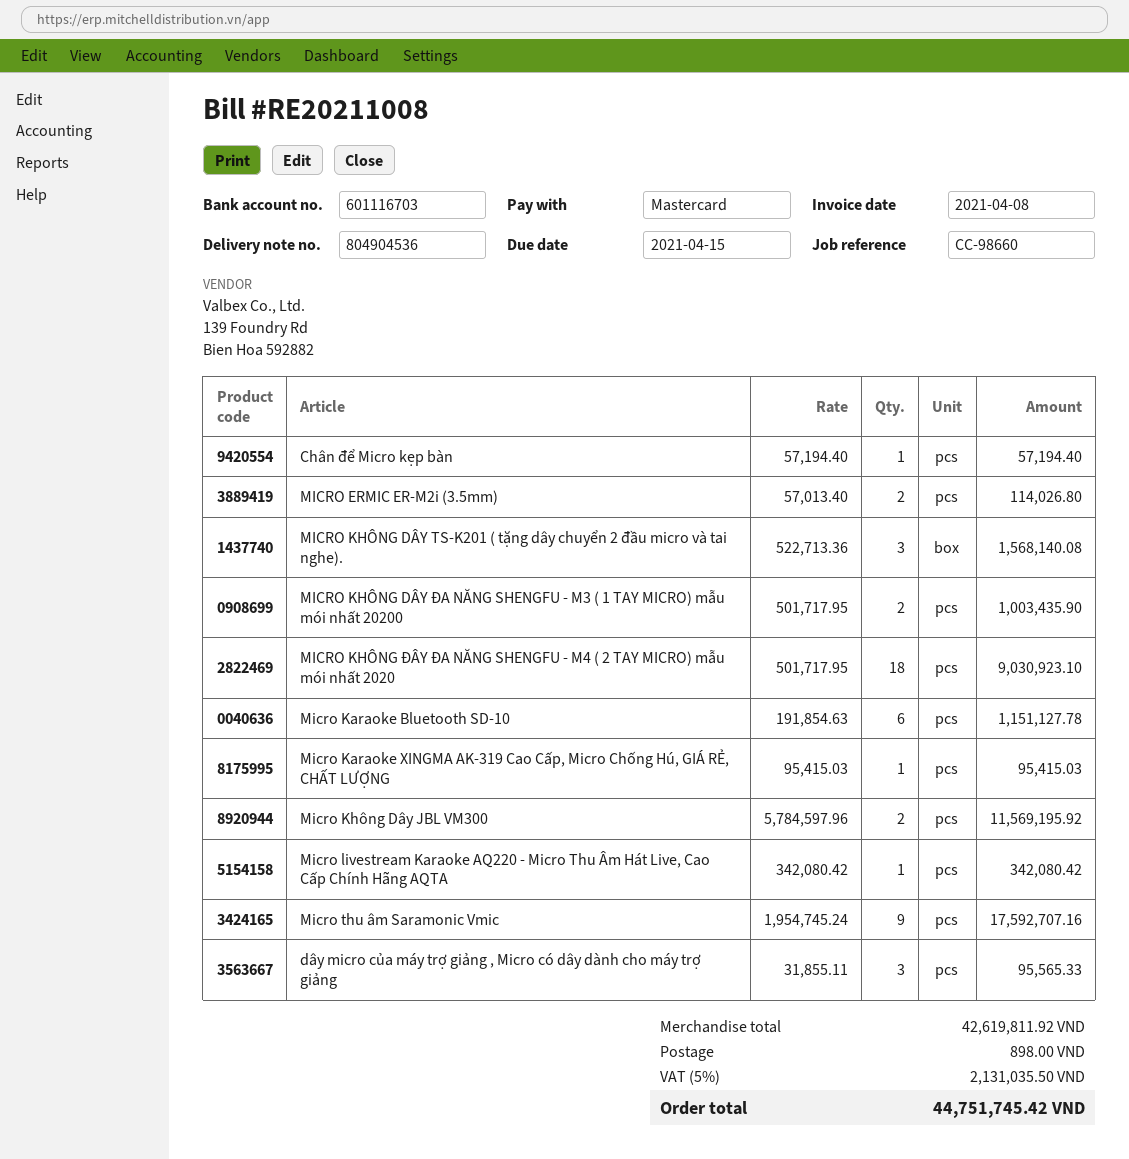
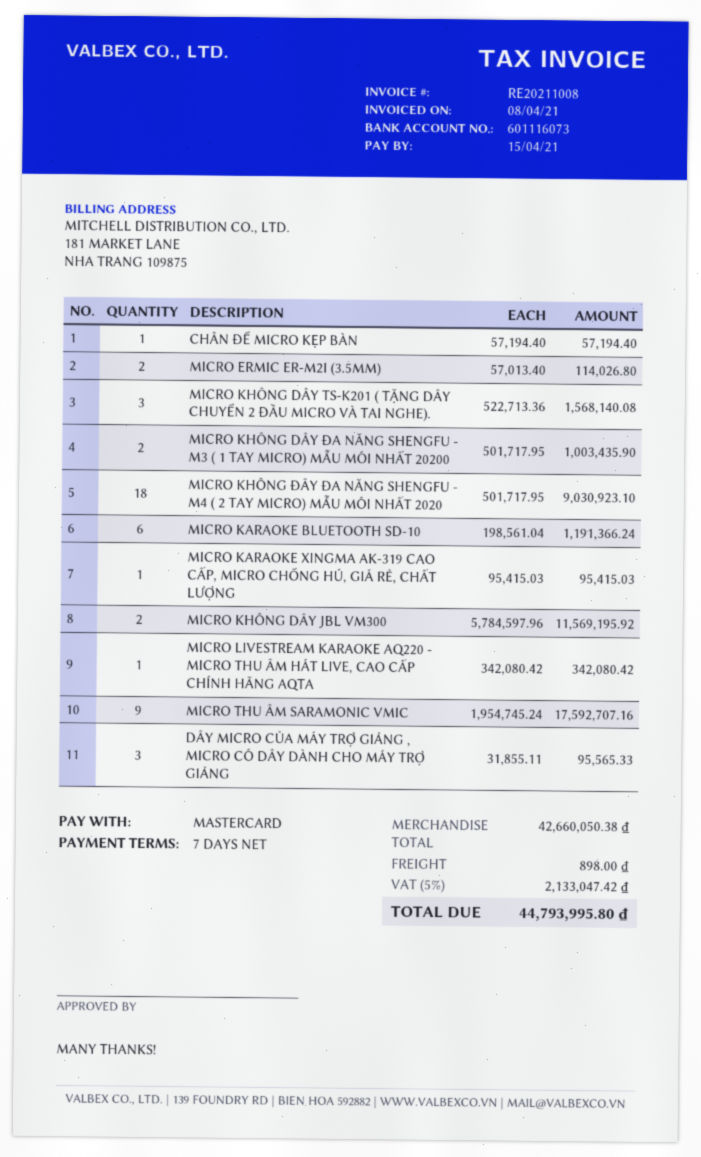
bank account: 601116703 -> 601116073
Micro Karaoke Bluetooth SD-10: 6 x 191854.63 = 1151127.78 -> 6 x 198561.04 = 1191366.24
subtotal: 42619811.92 -> 42660050.38
tax: 5% = 2131035.50 -> 5% = 2133047.42
total: 44751745.42 -> 44793995.80

